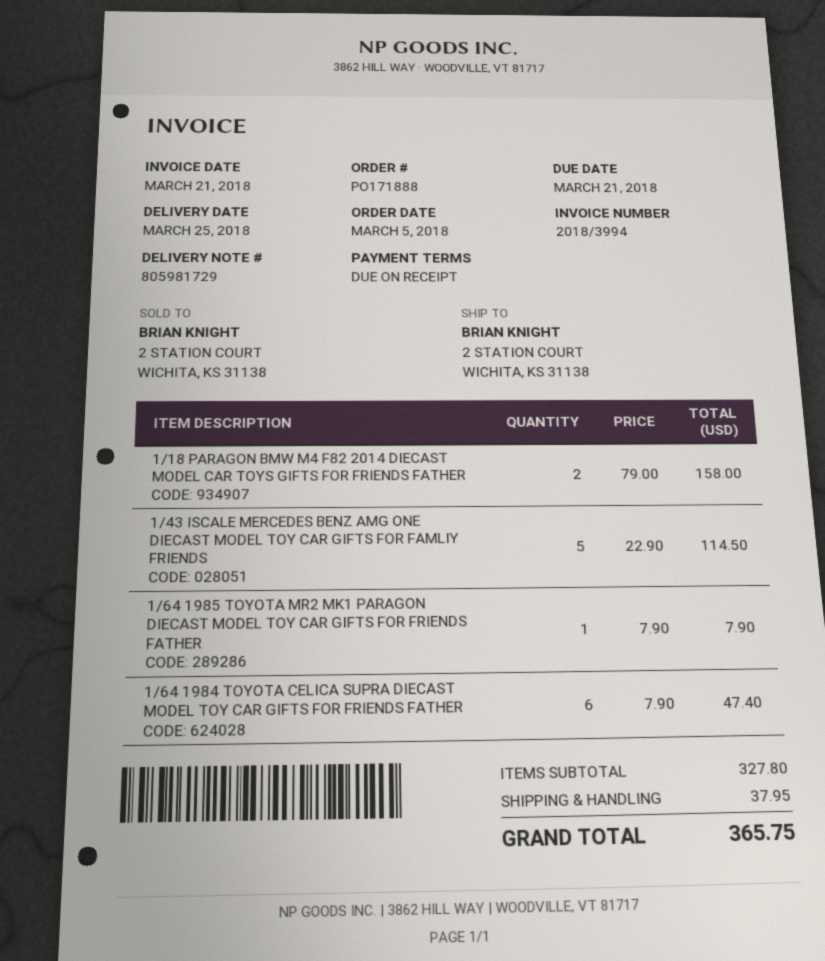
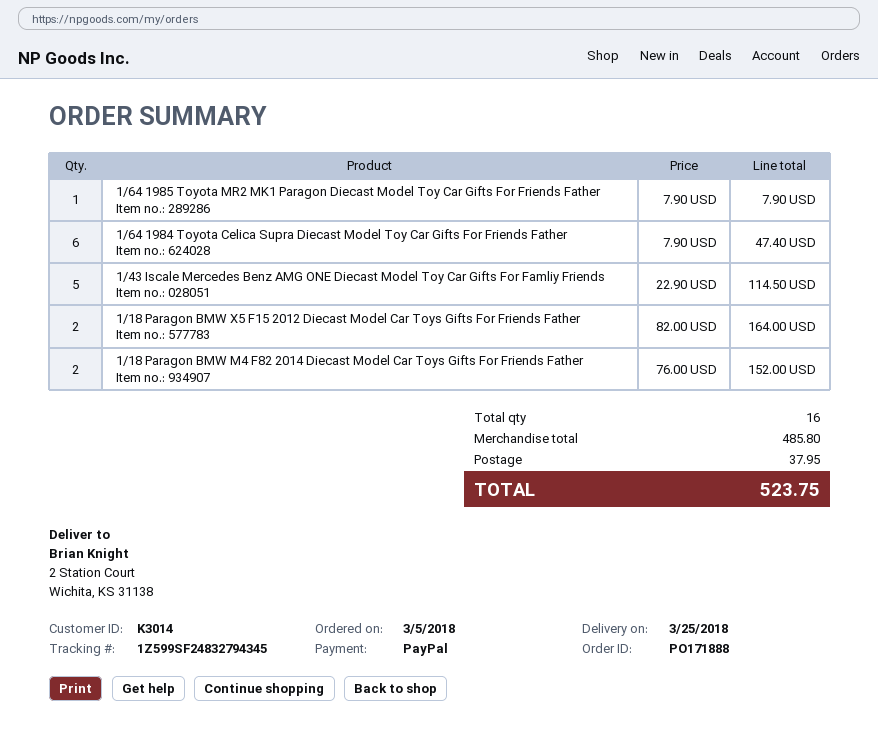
1/18 PARAGON BMW M4 F82 2014 DIECAST MODEL CAR TOYS GIFTS FOR FRIENDS FATHER: 2 x 79.00 = 158.00 -> 2 x 76.00 = 152.00
1/18 Paragon BMW X5 F15 2012 Diecast Model Car Toys Gifts For Friends Father: none -> 2 x 82.00 = 164.00
subtotal: 327.80 -> 485.80
total: 365.75 -> 523.75

